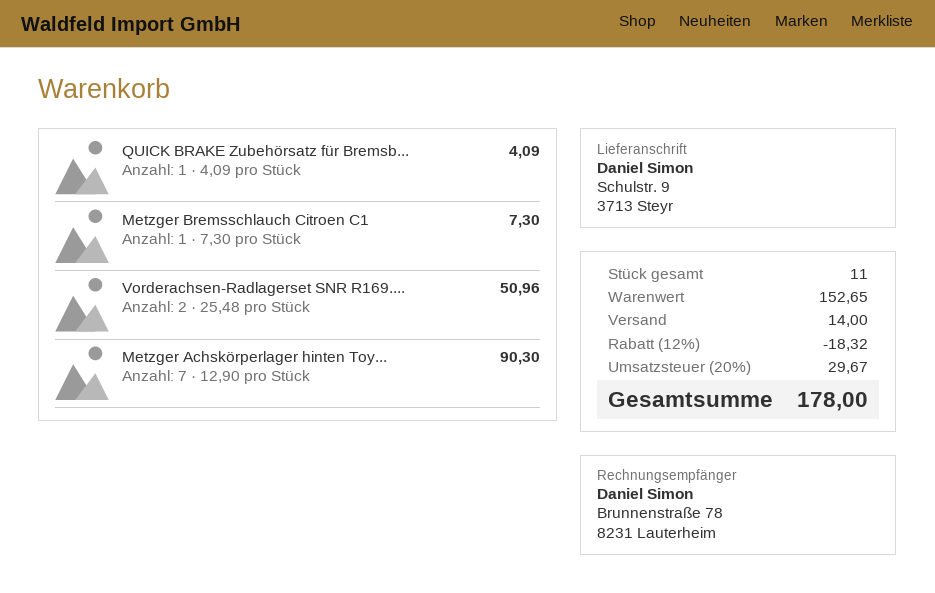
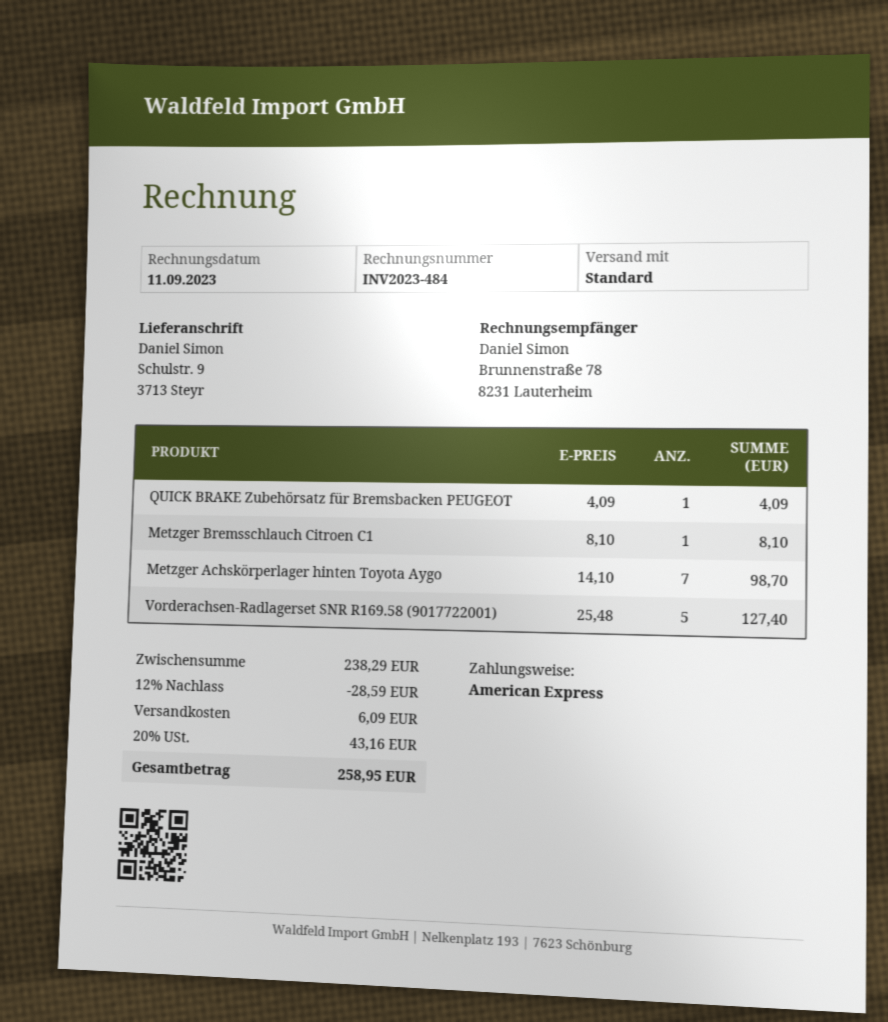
Metzger Bremsschlauch Citroen C1: 1 x 7.30 = 7.30 -> 1 x 8.10 = 8.10
Vorderachsen-Radlagerset SNR R169....: 2 x 25.48 = 50.96 -> 5 x 25.48 = 127.40
Metzger Achskörperlager hinten Toy...: 7 x 12.90 = 90.30 -> 7 x 14.10 = 98.70
subtotal: 152.65 -> 238.29
discount: 12% = 18.32 -> 12% = 28.59
shipping: 14.00 -> 6.09
tax: 20% = 29.67 -> 20% = 43.16
total: 178.00 -> 258.95

